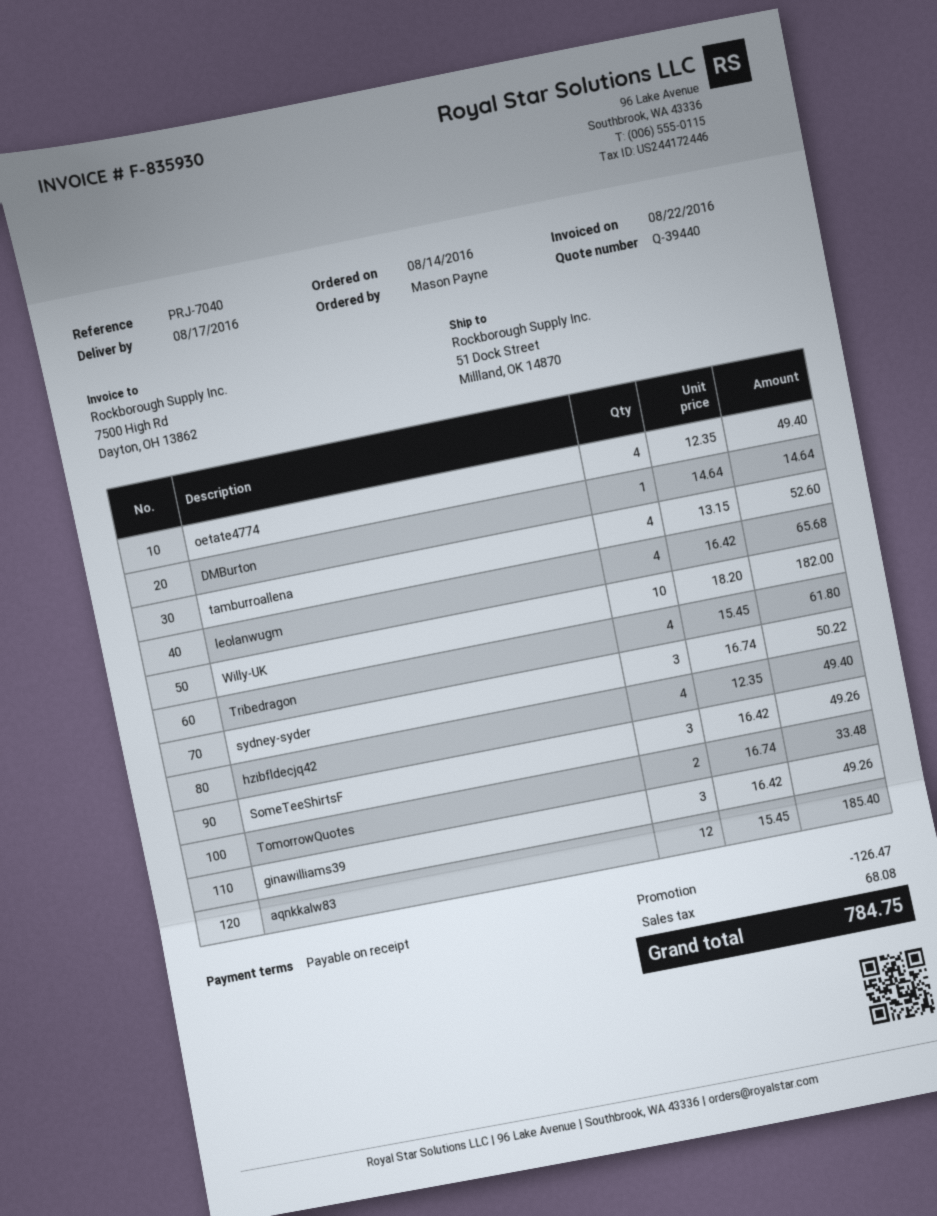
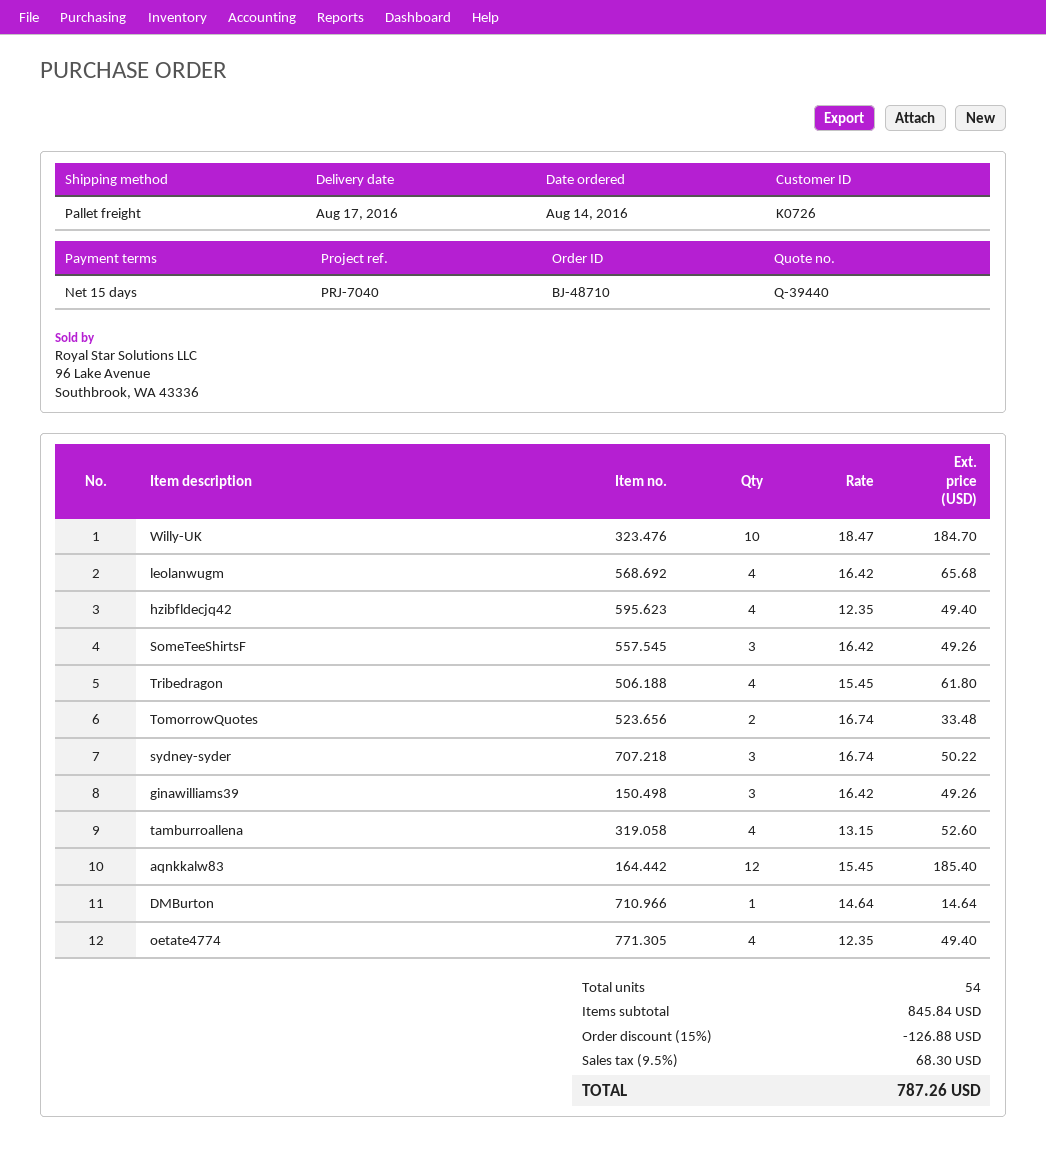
payment terms: on receipt -> 15 days
Willy-UK: 10 x 18.20 = 182.00 -> 10 x 18.47 = 184.70
discount: 126.47 -> 126.88
tax: 68.08 -> 68.30
total: 784.75 -> 787.26

